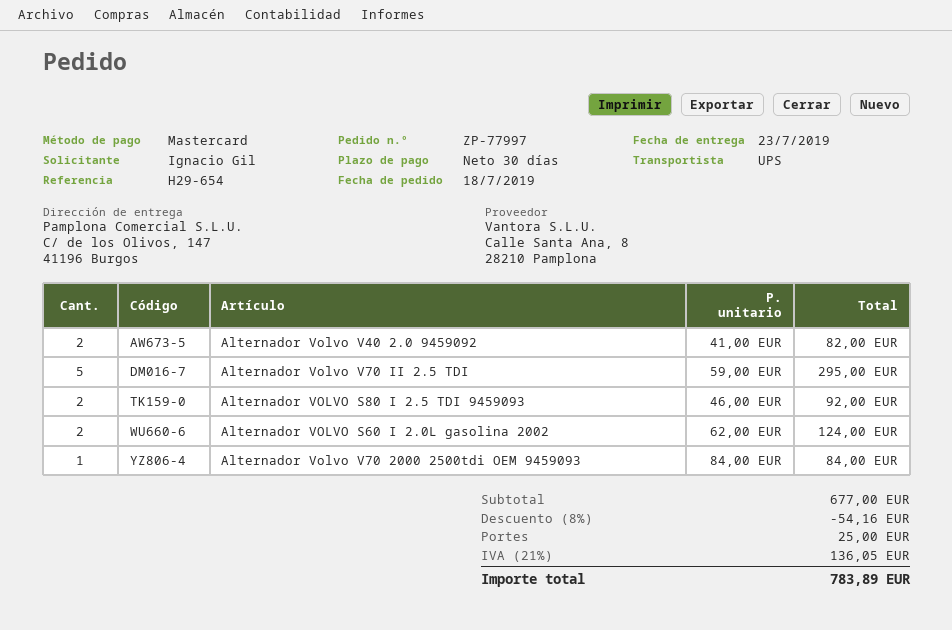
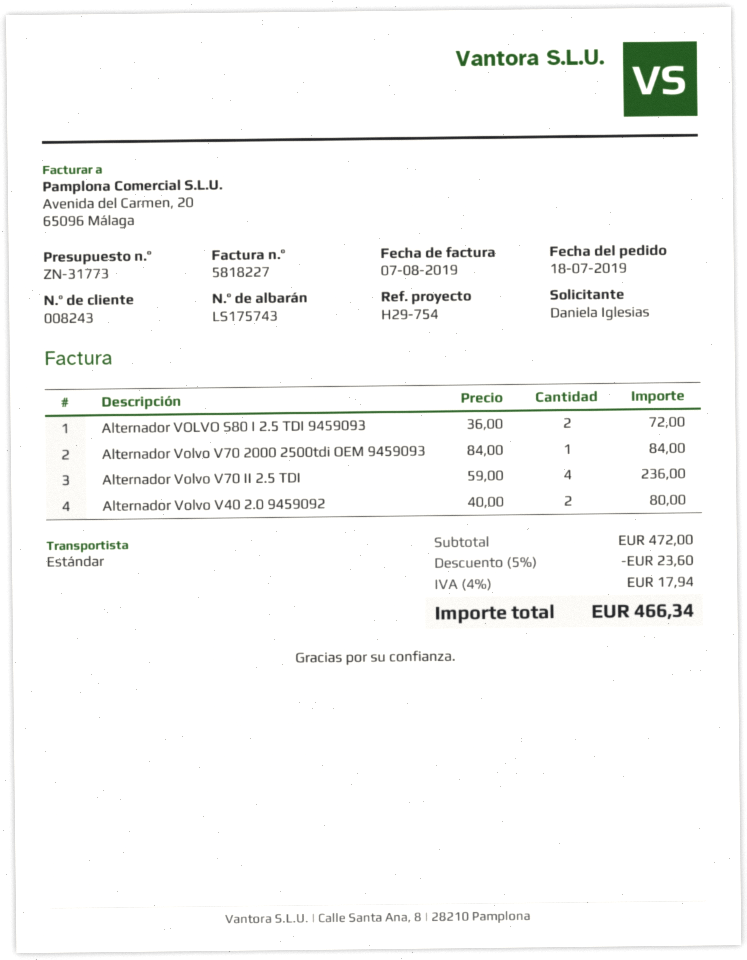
reference: H29-654 -> H29-754
ordered by: Ignacio Gil -> Daniela Iglesias
shipping method: UPS -> standard
Alternador Volvo V40 2.0 9459092: 2 x 41.00 = 82.00 -> 2 x 40.00 = 80.00
Alternador Volvo V70 II 2.5 TDI: 5 x 59.00 = 295.00 -> 4 x 59.00 = 236.00
Alternador VOLVO S80 I 2.5 TDI 9459093: 2 x 46.00 = 92.00 -> 2 x 36.00 = 72.00
Alternador VOLVO S60 I 2.0L gasolina 2002: 2 x 62.00 = 124.00 -> none
subtotal: 677.00 -> 472.00
discount: 8% = 54.16 -> 5% = 23.60
shipping: 25.00 -> none
tax: 21% = 136.05 -> 4% = 17.94
total: 783.89 -> 466.34

